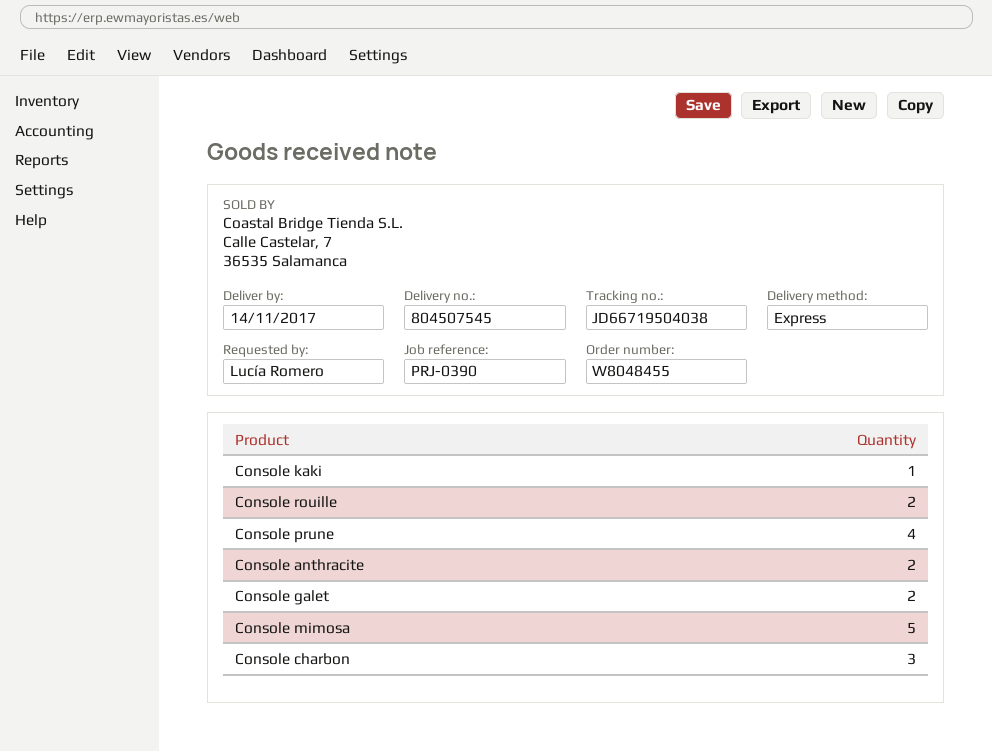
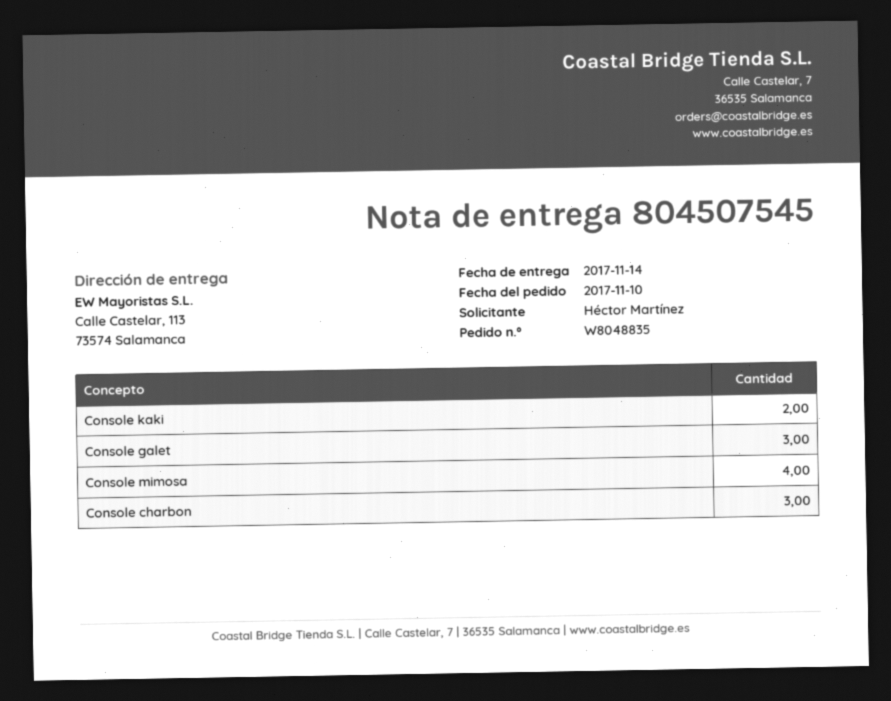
order number: W8048455 -> W8048835
ordered by: Lucía Romero -> Héctor Martínez
Console kaki: 1 -> 2
Console rouille: 2 -> none
Console prune: 4 -> none
Console anthracite: 2 -> none
Console galet: 2 -> 3
Console mimosa: 5 -> 4

